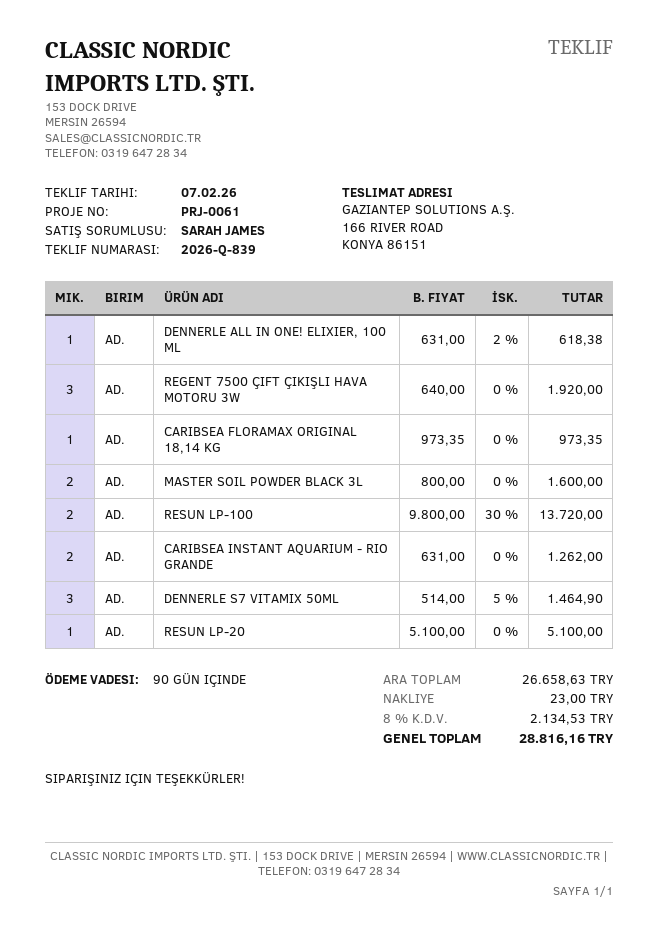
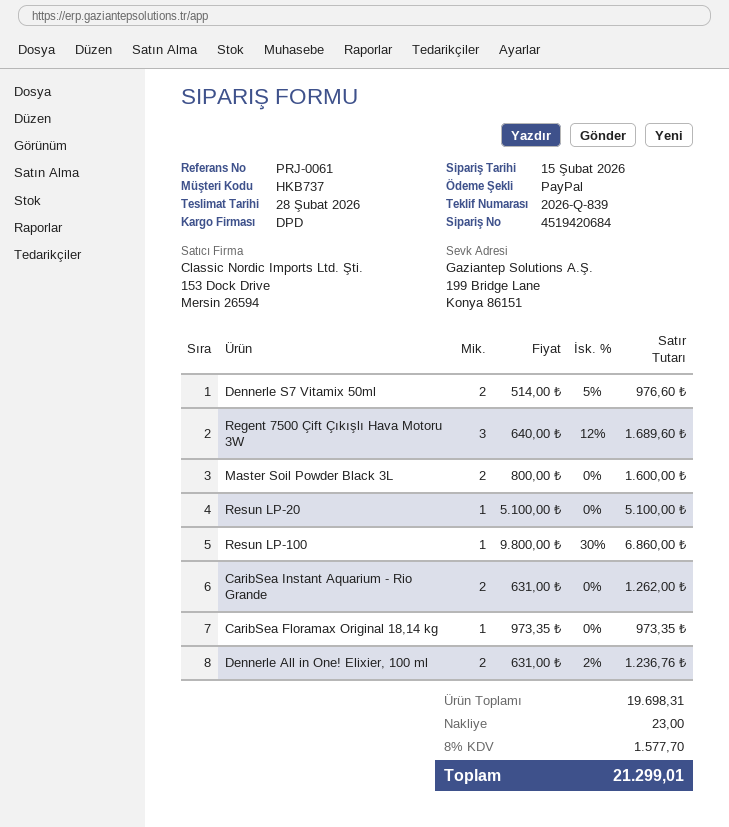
ship to: 166 RIVER ROAD, KONYA 86151 -> 199 Bridge Lane, Konya 86151
DENNERLE ALL IN ONE! ELIXIER, 100 ML: 1 x 631.00 - 2% = 618.38 -> 2 x 631.00 - 2% = 1236.76
REGENT 7500 ÇIFT ÇIKIŞLI HAVA MOTORU 3W: 3 x 640.00 = 1920.00 -> 3 x 640.00 - 12% = 1689.60
RESUN LP-100: 2 x 9800.00 - 30% = 13720.00 -> 1 x 9800.00 - 30% = 6860.00
DENNERLE S7 VITAMIX 50ML: 3 x 514.00 - 5% = 1464.90 -> 2 x 514.00 - 5% = 976.60
subtotal: 26658.63 -> 19698.31
tax: 8% = 2134.53 -> 8% = 1577.70
total: 28816.16 -> 21299.01

